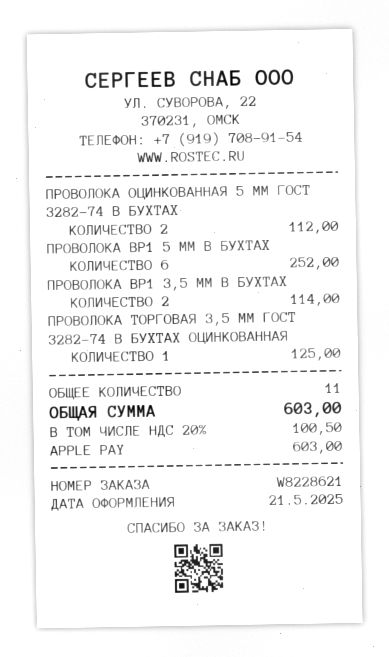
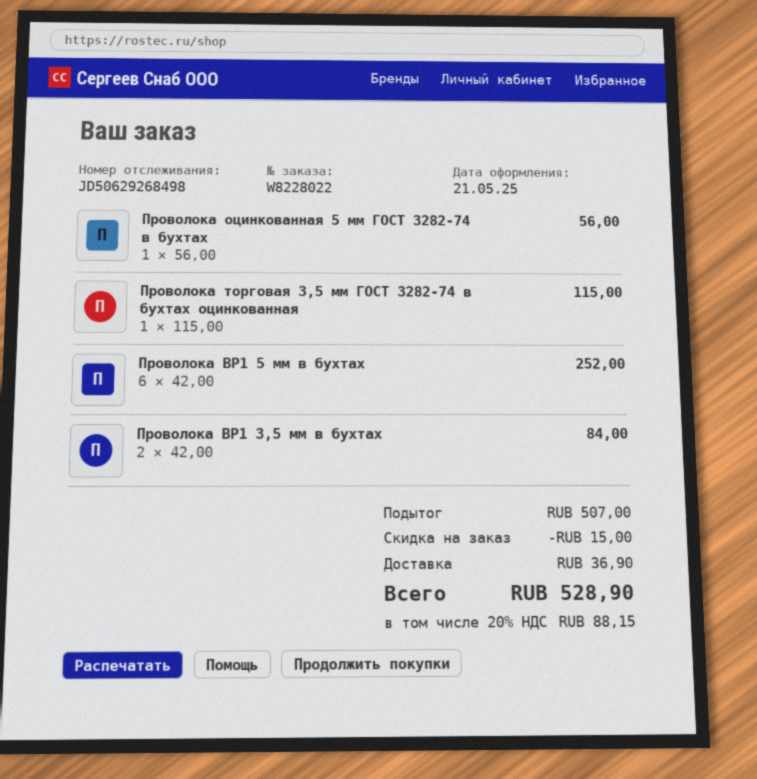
order number: W8228621 -> W8228022
ПРОВОЛОКА ОЦИНКОВАННАЯ 5 ММ ГОСТ 3282-74 В БУХТАХ: 2 for 112.00 -> 1 for 56.00
ПРОВОЛОКА ВР1 3,5 ММ В БУХТАХ: 2 for 114.00 -> 2 for 84.00
ПРОВОЛОКА ТОРГОВАЯ 3,5 ММ ГОСТ 3282-74 В БУХТАХ ОЦИНКОВАННАЯ: 1 for 125.00 -> 1 for 115.00
discount: none -> 15.00
shipping: none -> 36.90
tax: 20% = 100.50 -> 20% = 88.15
total: 603.00 -> 528.90

